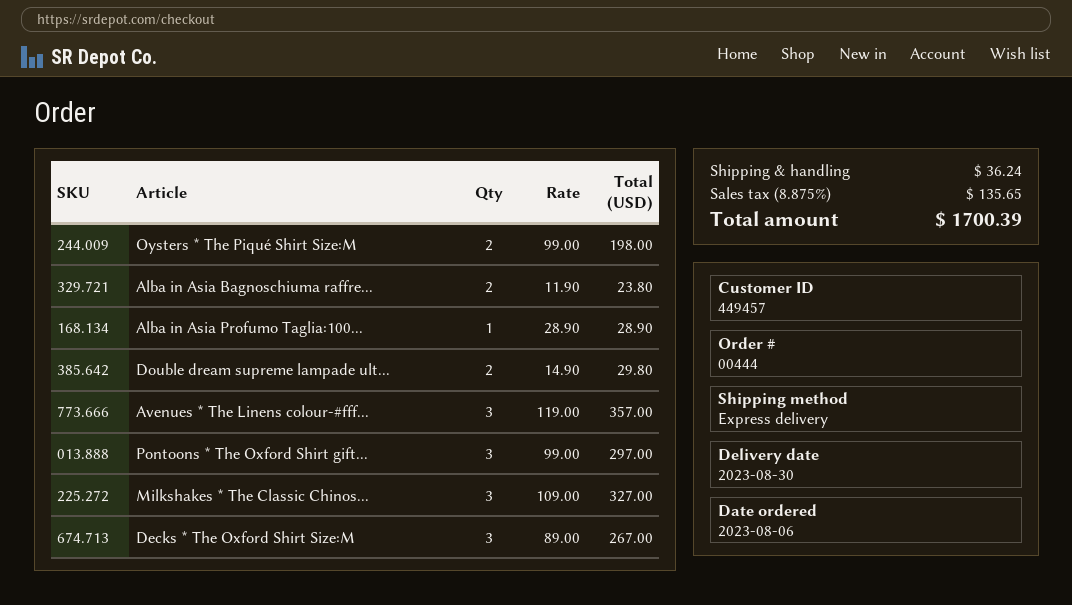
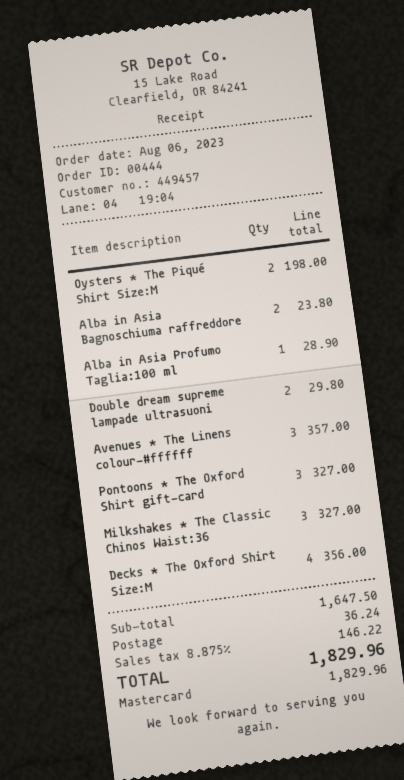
Pontoons * The Oxford Shirt gift...: 3 for 297.00 -> 3 for 327.00
Decks * The Oxford Shirt Size:M: 3 for 267.00 -> 4 for 356.00
tax: 8.875% = 135.65 -> 8.875% = 146.22
total: 1700.39 -> 1829.96

